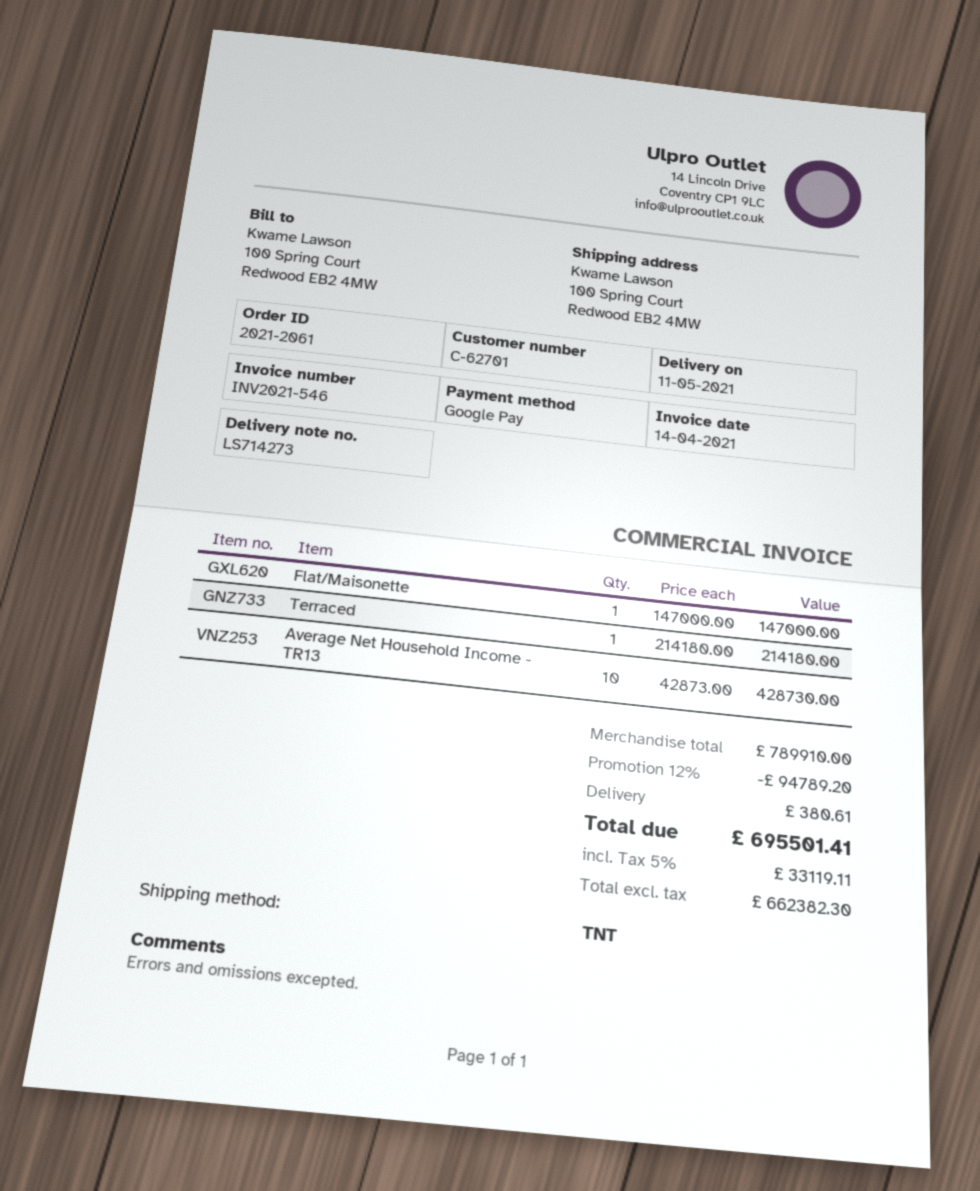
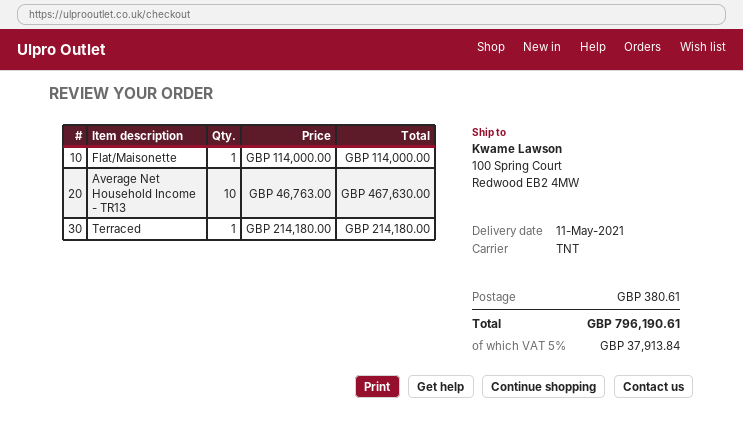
Flat/Maisonette: 1 x 147000.00 = 147000.00 -> 1 x 114000.00 = 114000.00
Average Net Household Income - TR13: 10 x 42873.00 = 428730.00 -> 10 x 46763.00 = 467630.00
discount: 12% = 94789.20 -> none
tax: 5% = 33119.11 -> 5% = 37913.84
total: 695501.41 -> 796190.61

